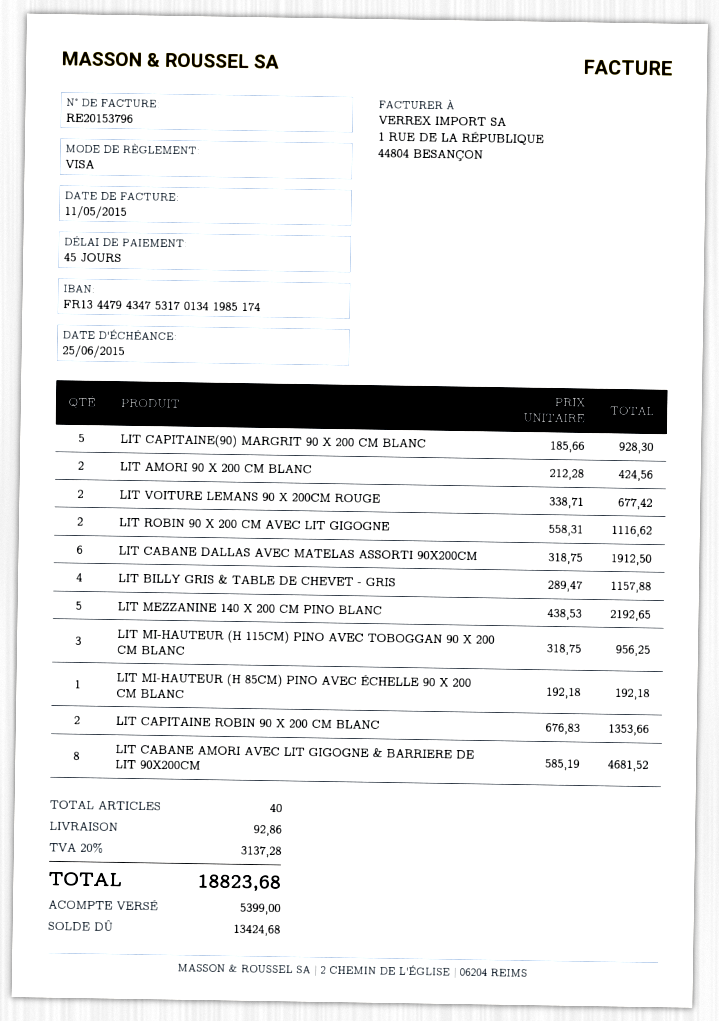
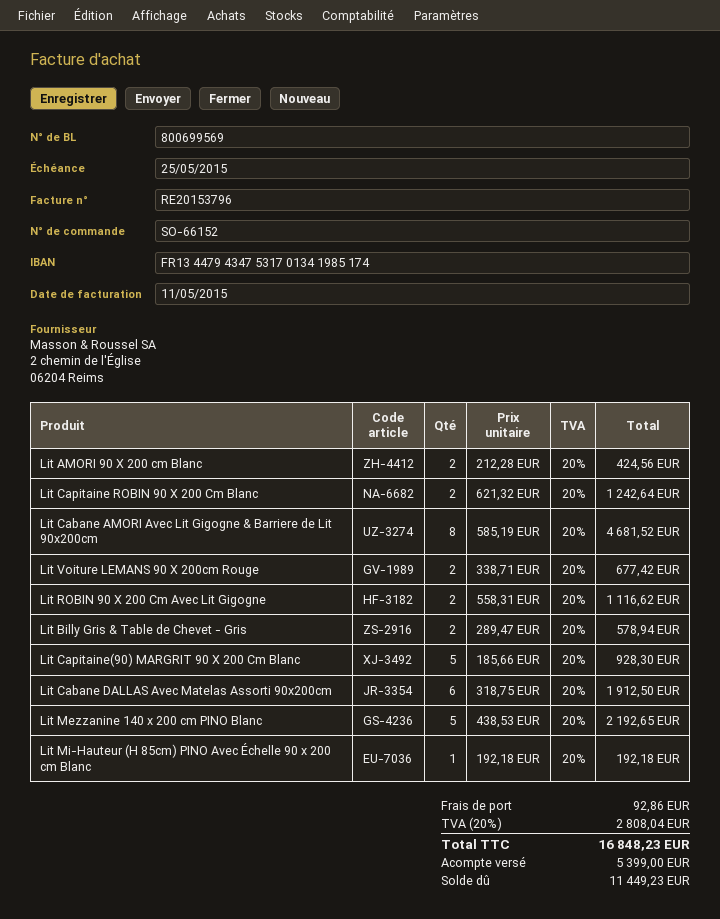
due date: 2015-06-25 -> 2015-05-25
LIT BILLY GRIS & TABLE DE CHEVET - GRIS: 4 x 289.47 = 1157.88 -> 2 x 289.47 = 578.94
LIT MI-HAUTEUR (H 115CM) PINO AVEC TOBOGGAN 90 X 200 CM BLANC: 3 x 318.75 = 956.25 -> none
LIT CAPITAINE ROBIN 90 X 200 CM BLANC: 2 x 676.83 = 1353.66 -> 2 x 621.32 = 1242.64
tax: 20% = 3137.28 -> 20% = 2808.04
total: 18823.68 -> 16848.23
balance: 13424.68 -> 11449.23

